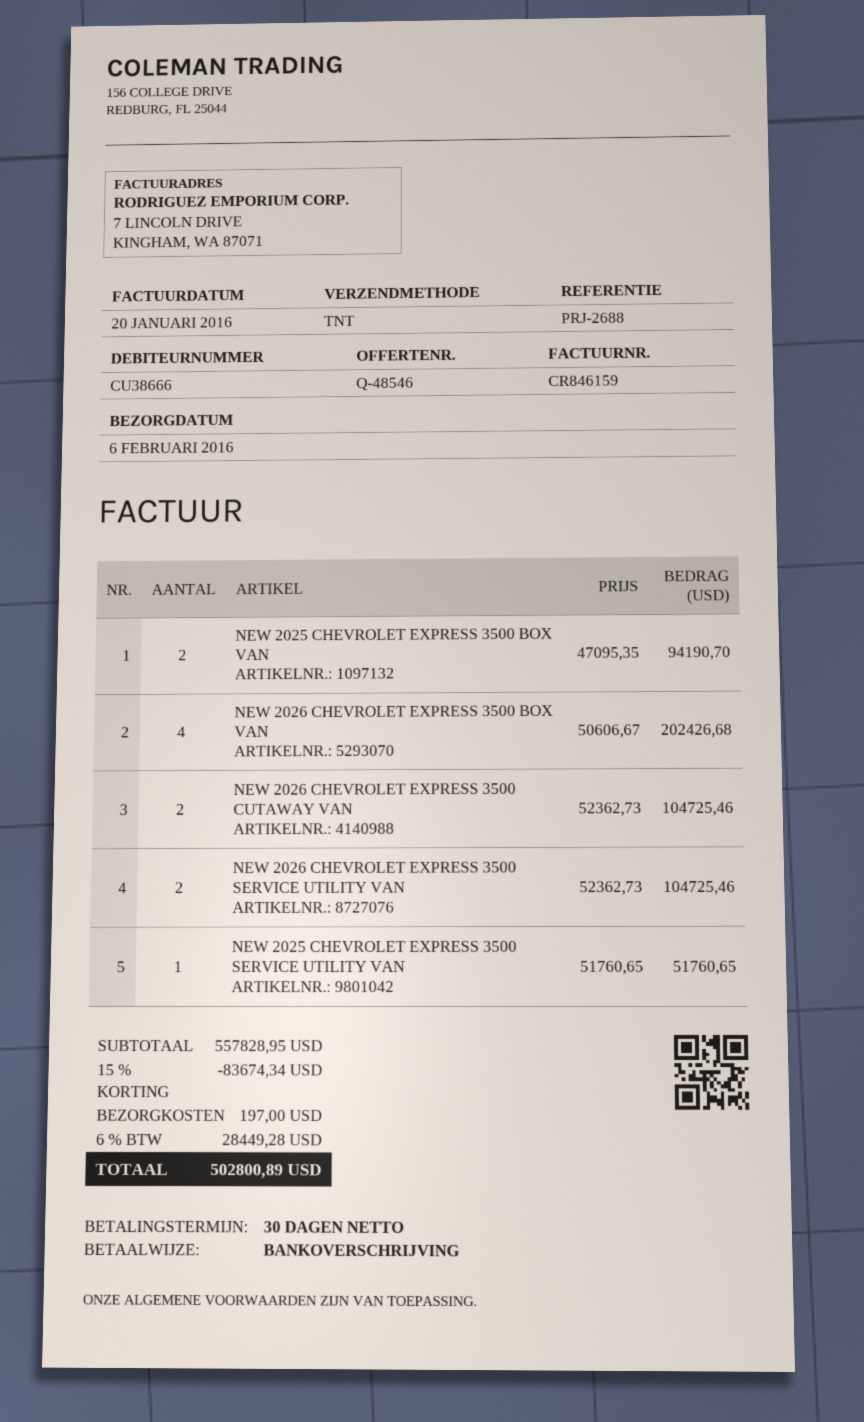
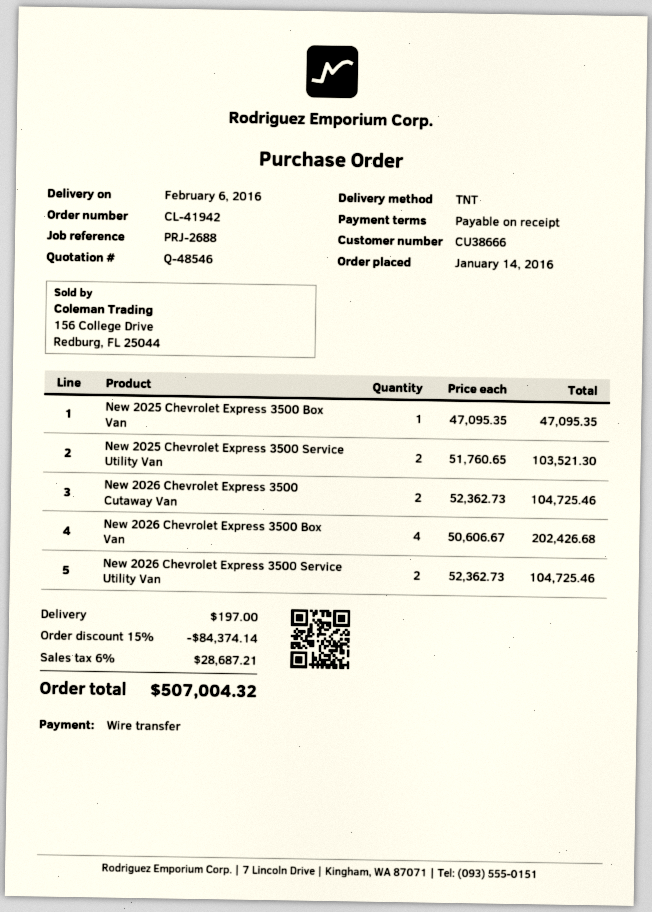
payment terms: 30 days -> on receipt
NEW 2025 CHEVROLET EXPRESS 3500 BOX VAN: 2 x 47095.35 = 94190.70 -> 1 x 47095.35 = 47095.35
NEW 2025 CHEVROLET EXPRESS 3500 SERVICE UTILITY VAN: 1 x 51760.65 = 51760.65 -> 2 x 51760.65 = 103521.30
discount: 15% = 83674.34 -> 15% = 84374.14
tax: 6% = 28449.28 -> 6% = 28687.21
total: 502800.89 -> 507004.32

